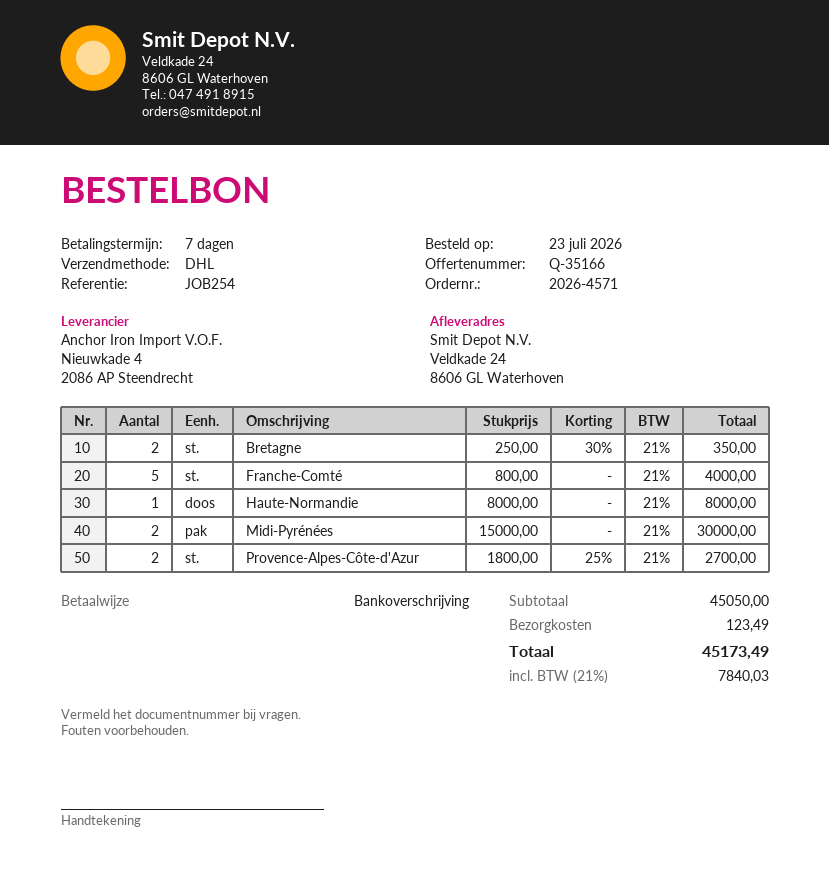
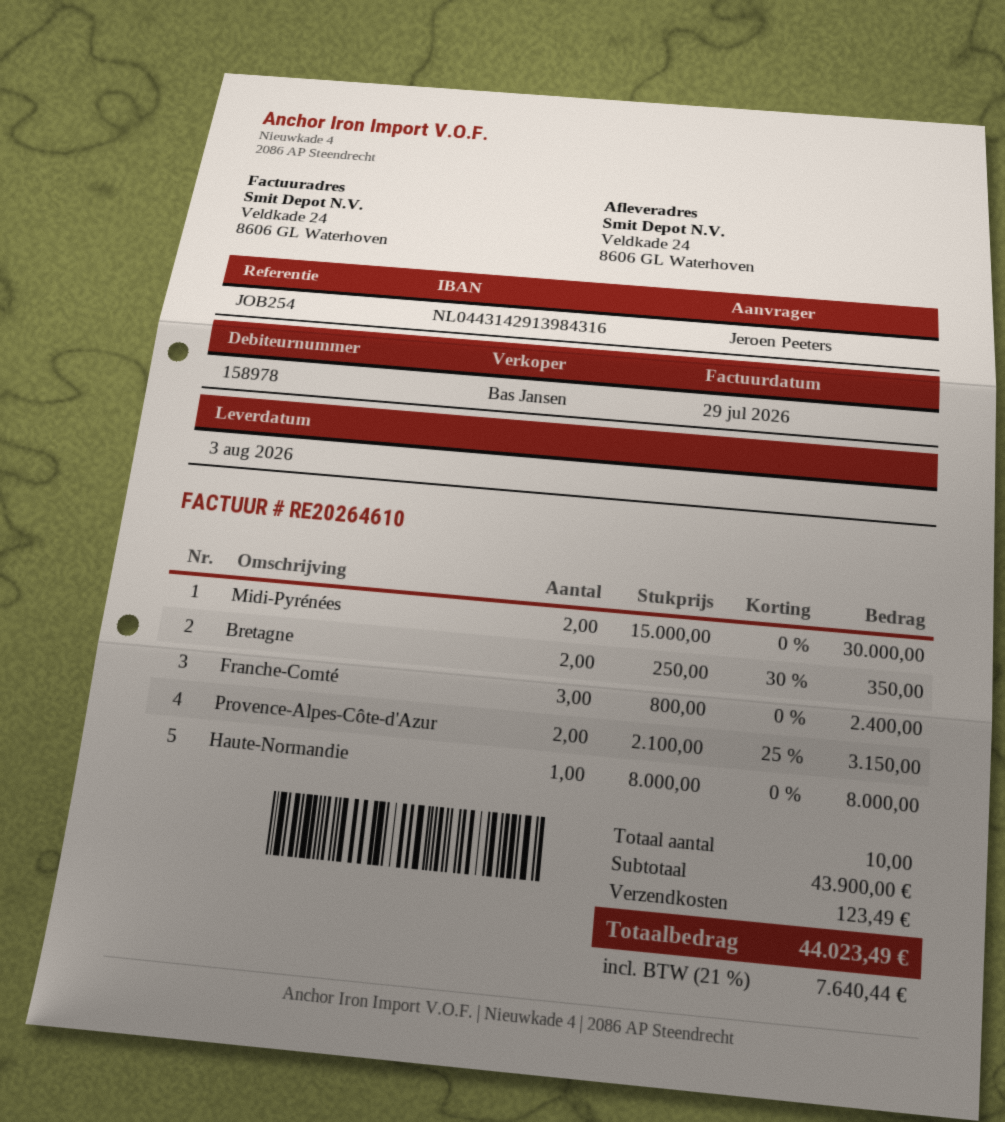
Franche-Comté: 5 x 800.00 = 4000.00 -> 3 x 800.00 = 2400.00
Provence-Alpes-Côte-d'Azur: 2 x 1800.00 - 25% = 2700.00 -> 2 x 2100.00 - 25% = 3150.00
subtotal: 45050.00 -> 43900.00
tax: 21% = 7840.03 -> 21% = 7640.44
total: 45173.49 -> 44023.49

